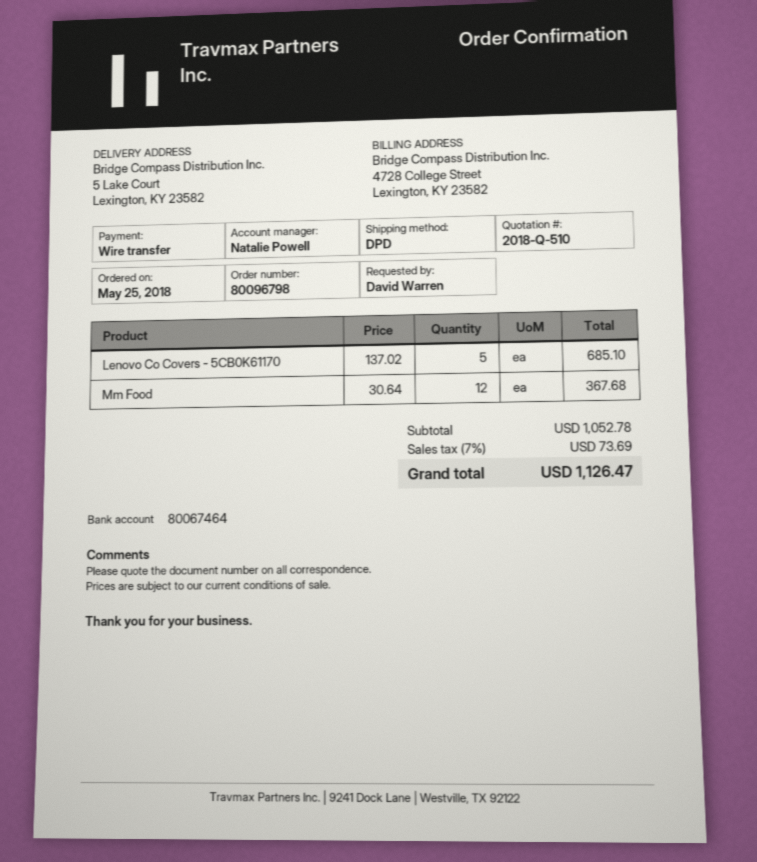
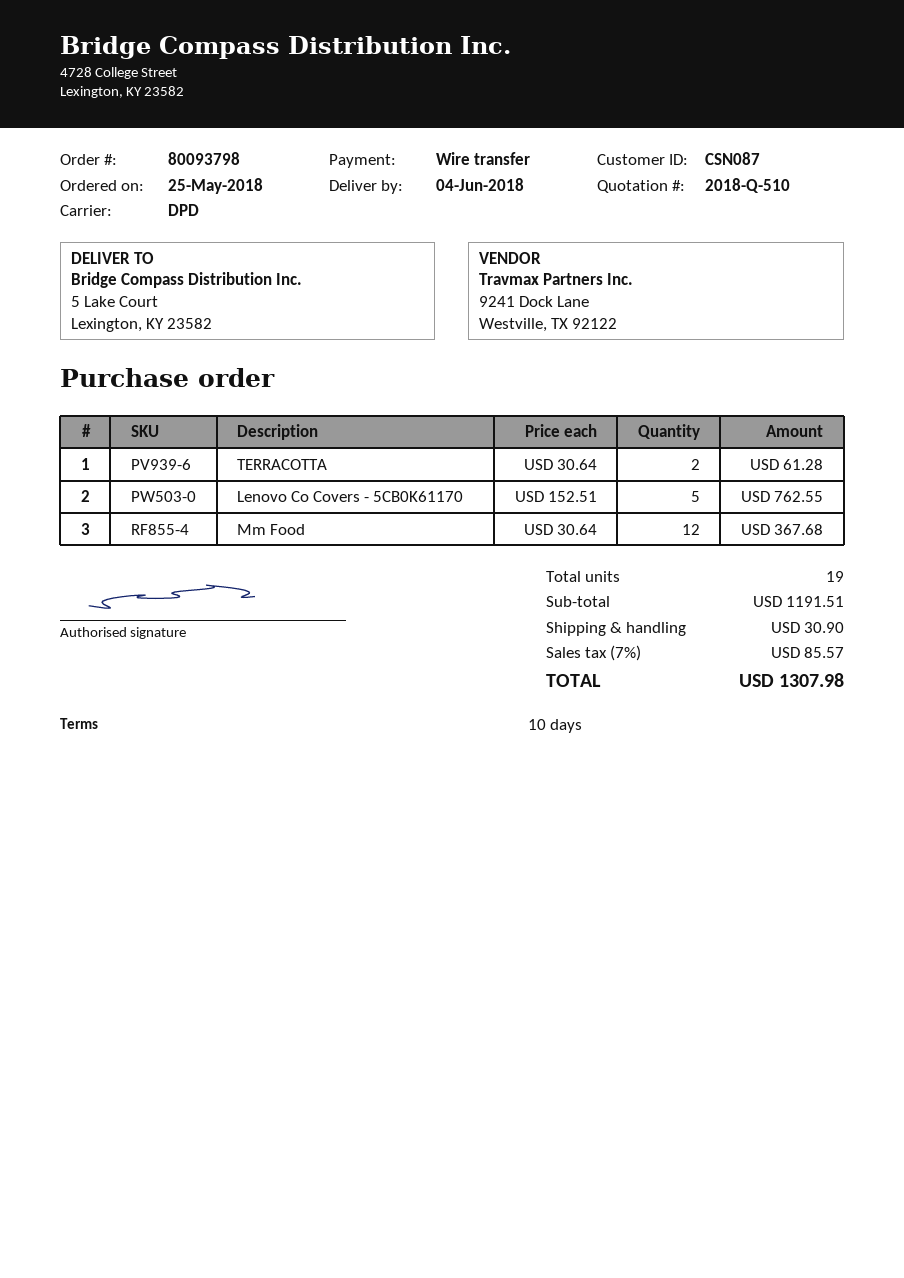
order number: 80096798 -> 80093798
Lenovo Co Covers - 5CB0K61170: 5 x 137.02 = 685.10 -> 5 x 152.51 = 762.55
TERRACOTTA: none -> 2 x 30.64 = 61.28
subtotal: 1052.78 -> 1191.51
shipping: none -> 30.90
tax: 7% = 73.69 -> 7% = 85.57
total: 1126.47 -> 1307.98

